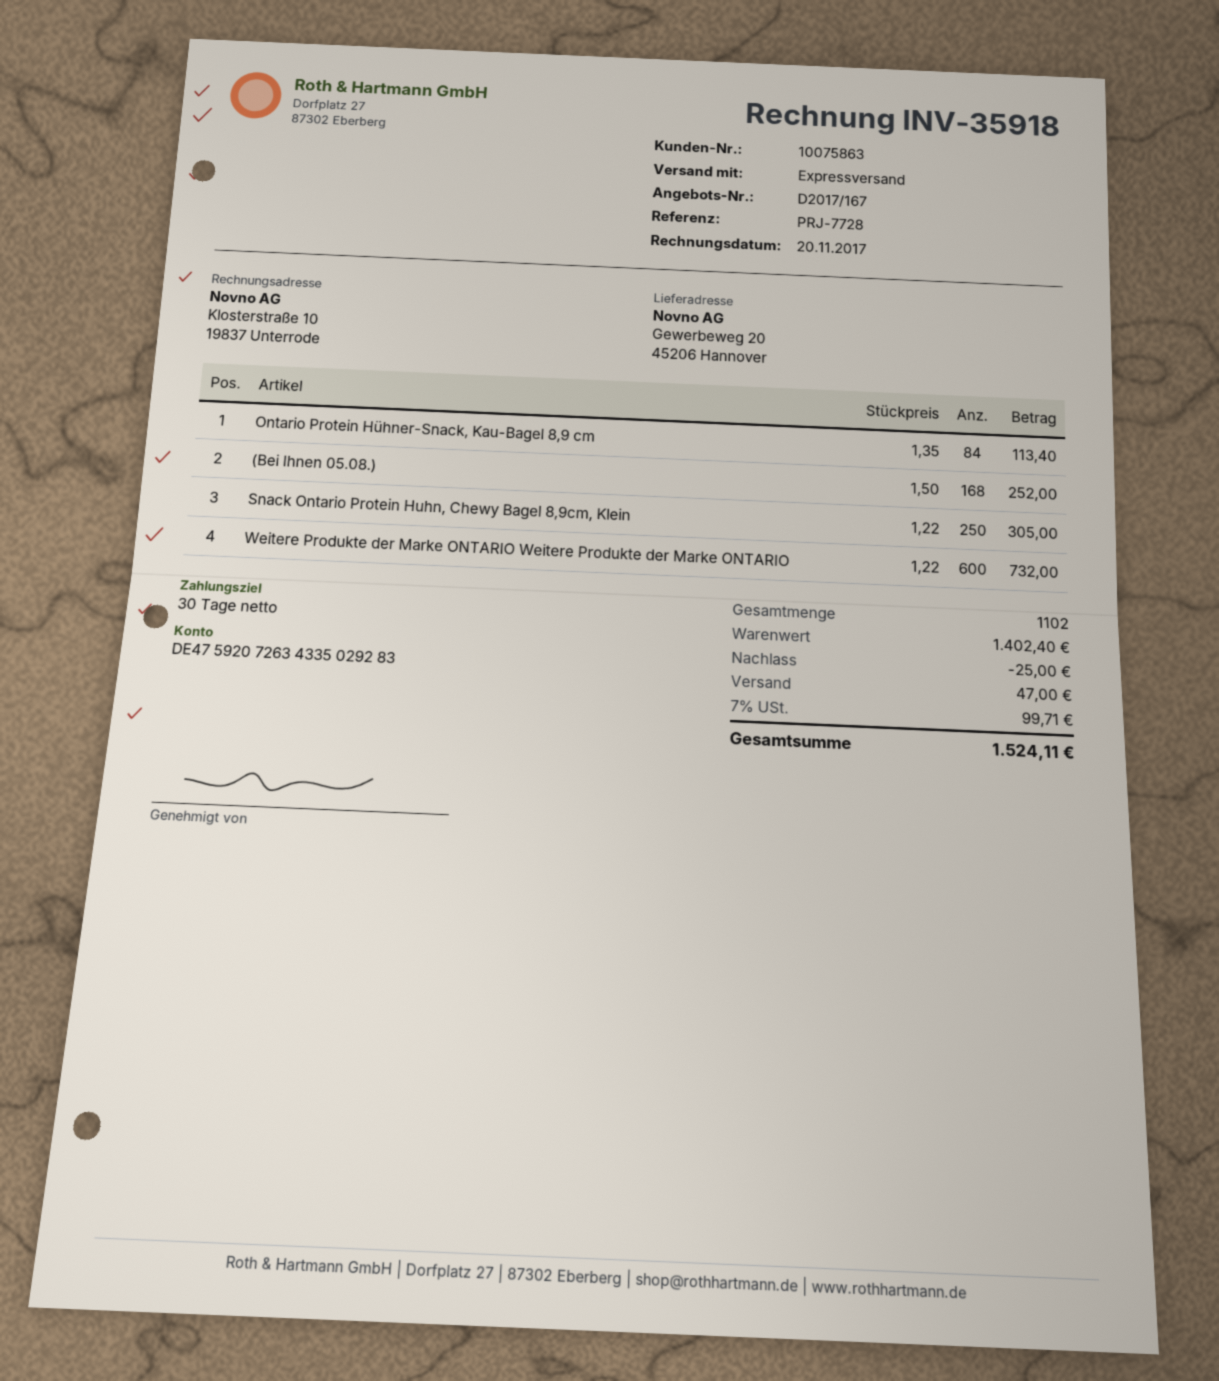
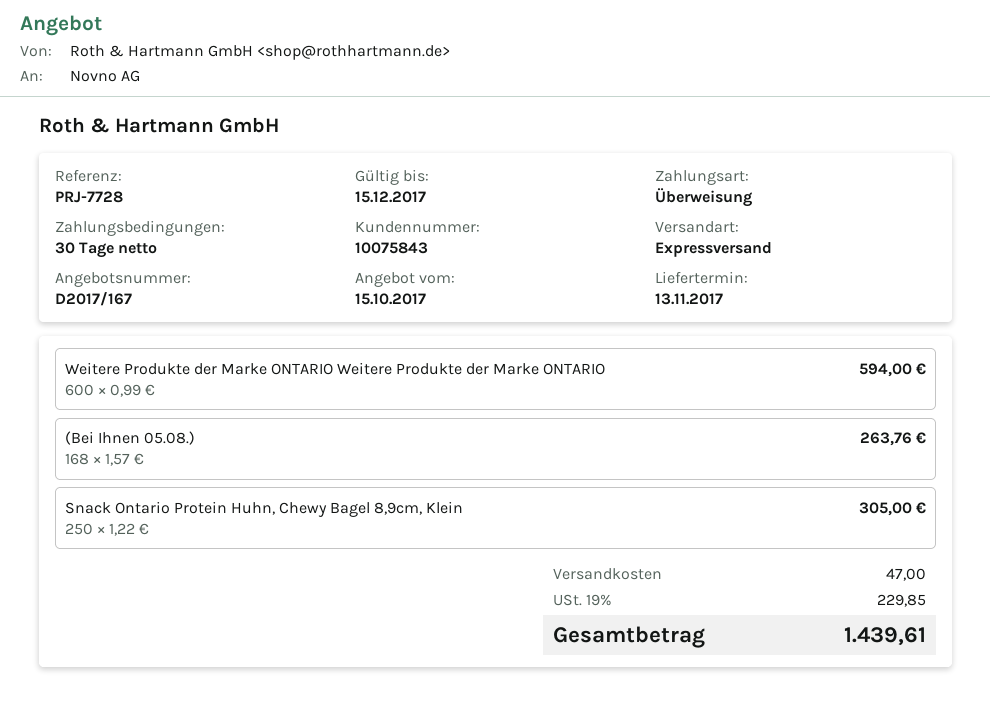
customer number: 10075863 -> 10075843
Ontario Protein Hühner-Snack, Kau-Bagel 8,9 cm: 84 x 1.35 = 113.40 -> none
(Bei Ihnen 05.08.): 168 x 1.50 = 252.00 -> 168 x 1.57 = 263.76
Weitere Produkte der Marke ONTARIO Weitere Produkte der Marke ONTARIO: 600 x 1.22 = 732.00 -> 600 x 0.99 = 594.00
discount: 25.00 -> none
tax: 7% = 99.71 -> 19% = 229.85
total: 1524.11 -> 1439.61

